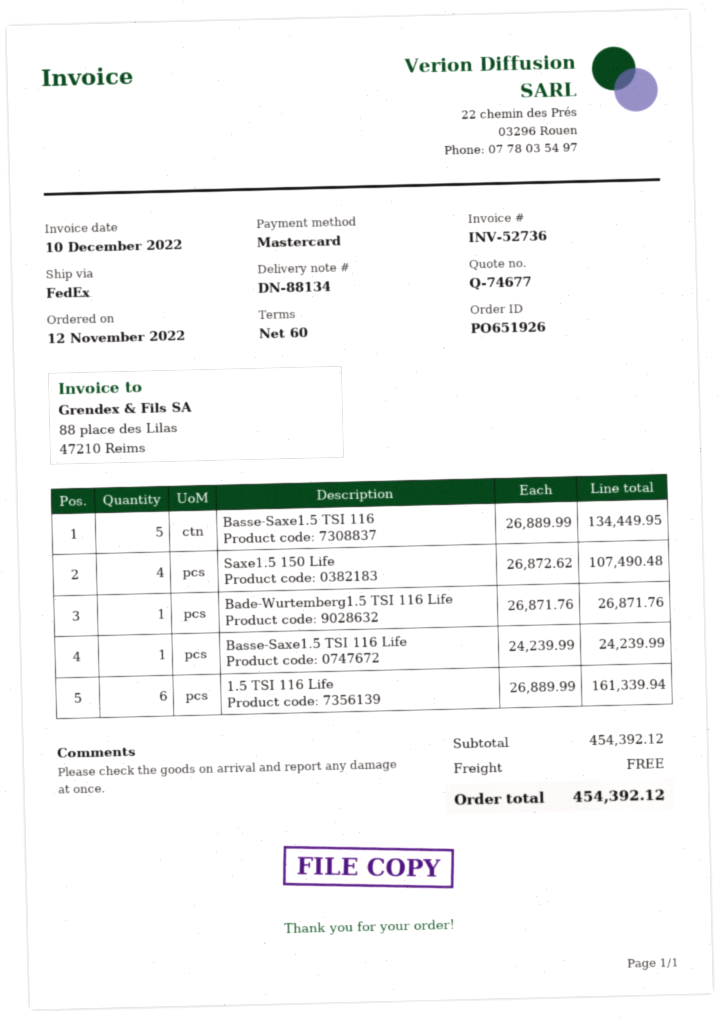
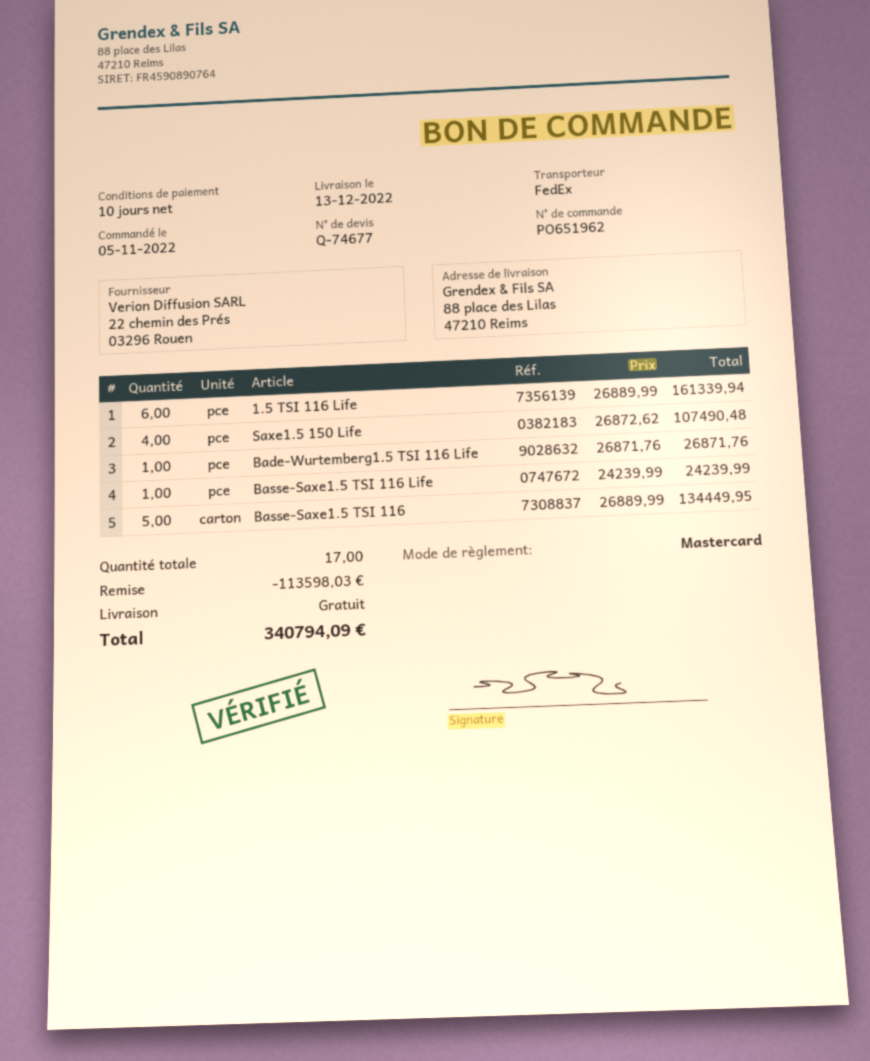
order number: PO651926 -> PO651962
order date: 2022-11-12 -> 2022-11-05
payment terms: 60 days -> 10 days
discount: none -> 113598.03
total: 454392.12 -> 340794.09

